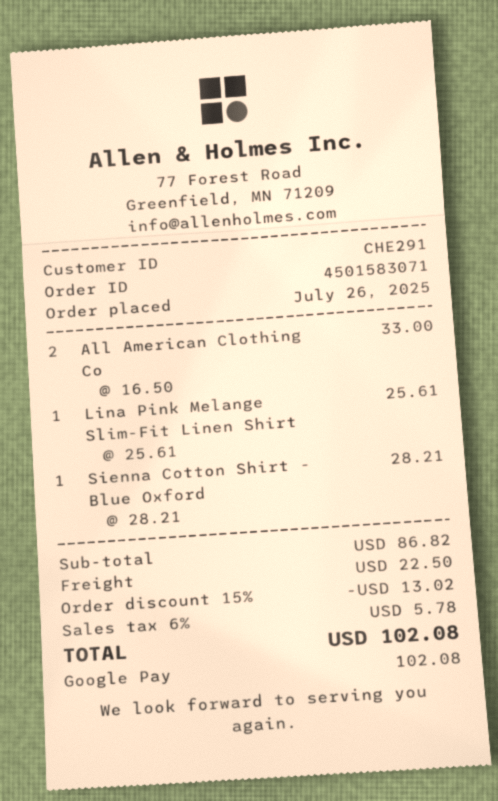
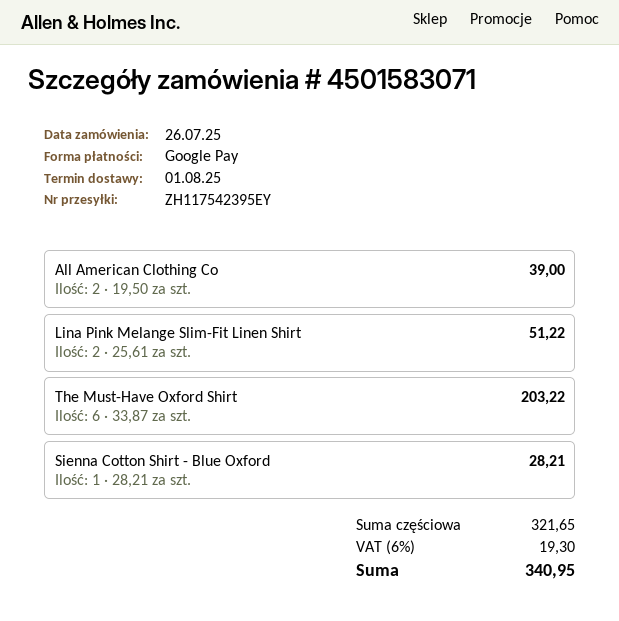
All American Clothing Co: 2 x 16.50 = 33.00 -> 2 x 19.50 = 39.00
Lina Pink Melange Slim-Fit Linen Shirt: 1 x 25.61 = 25.61 -> 2 x 25.61 = 51.22
The Must-Have Oxford Shirt: none -> 6 x 33.87 = 203.22
subtotal: 86.82 -> 321.65
discount: 15% = 13.02 -> none
shipping: 22.50 -> none
tax: 6% = 5.78 -> 6% = 19.30
total: 102.08 -> 340.95

